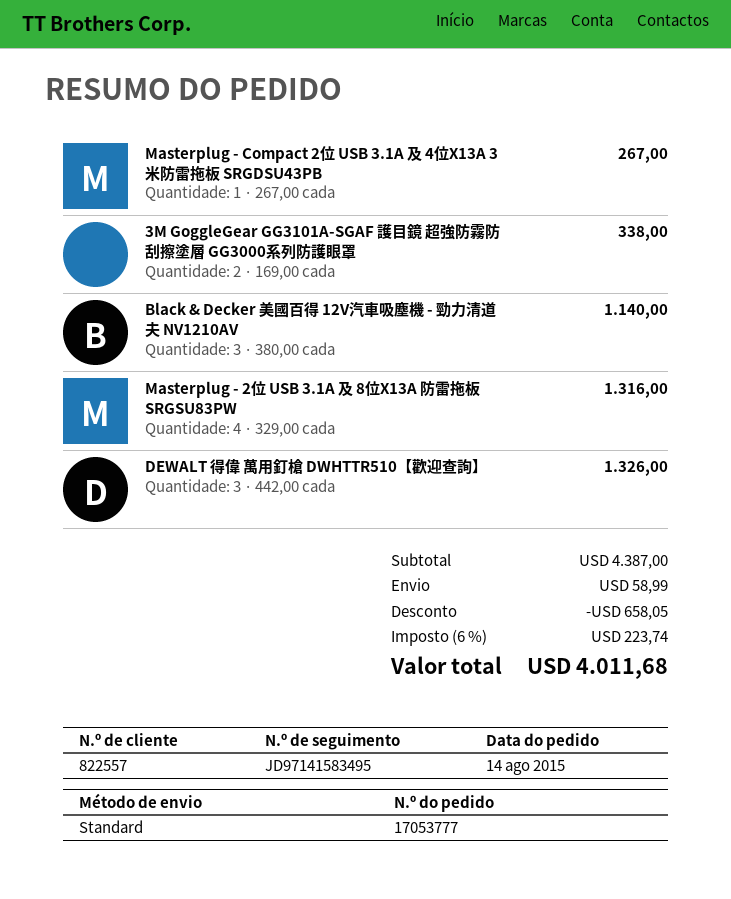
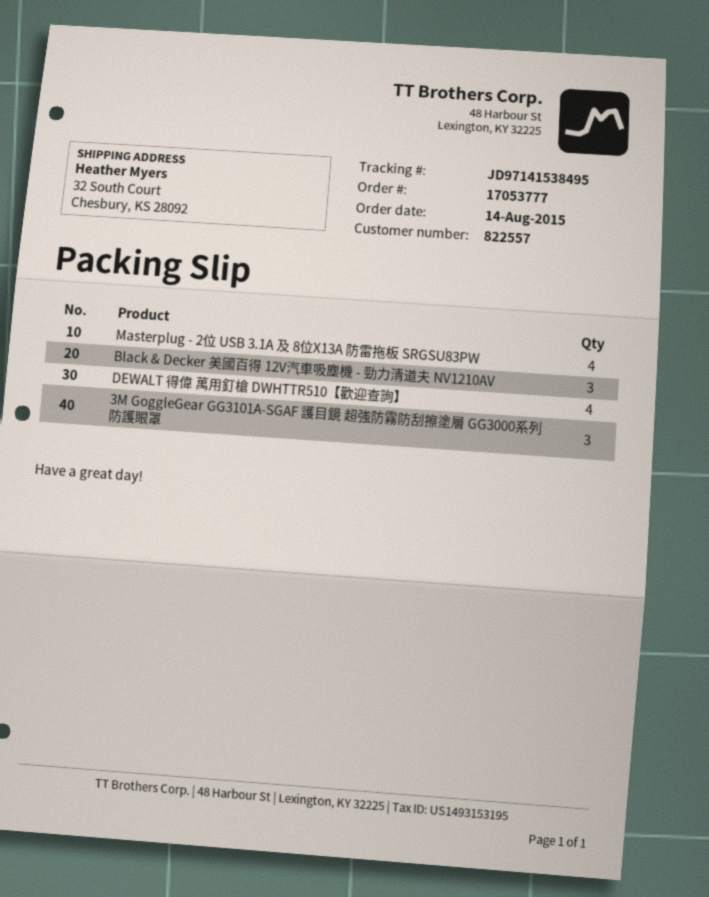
tracking number: JD97141583495 -> JD97141538495
Masterplug - Compact 2位 USB 3.1A 及 4位X13A 3米防雷拖板 SRGDSU43PB: 1 -> none
3M GoggleGear GG3101A-SGAF 護目鏡 超強防霧防刮擦塗層 GG3000系列防護眼罩: 2 -> 3
DEWALT 得偉 萬用釘槍 DWHTTR510【歡迎查詢】: 3 -> 4

